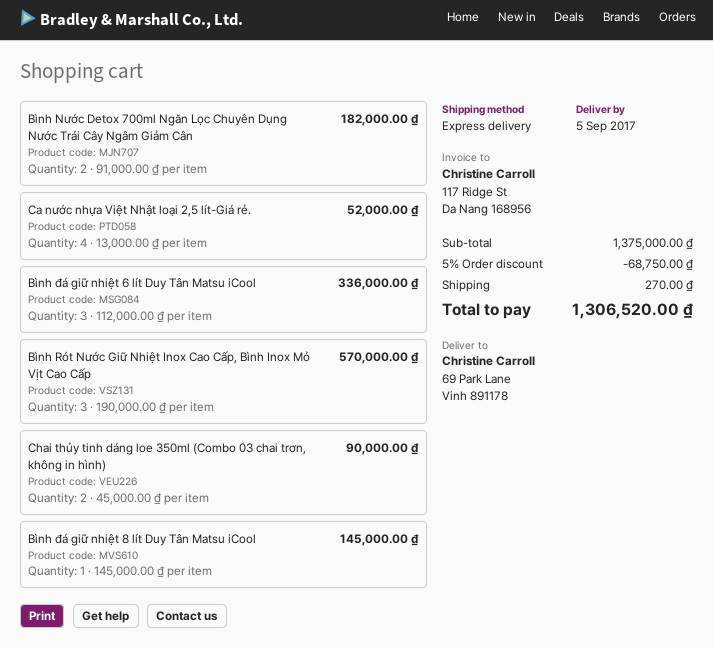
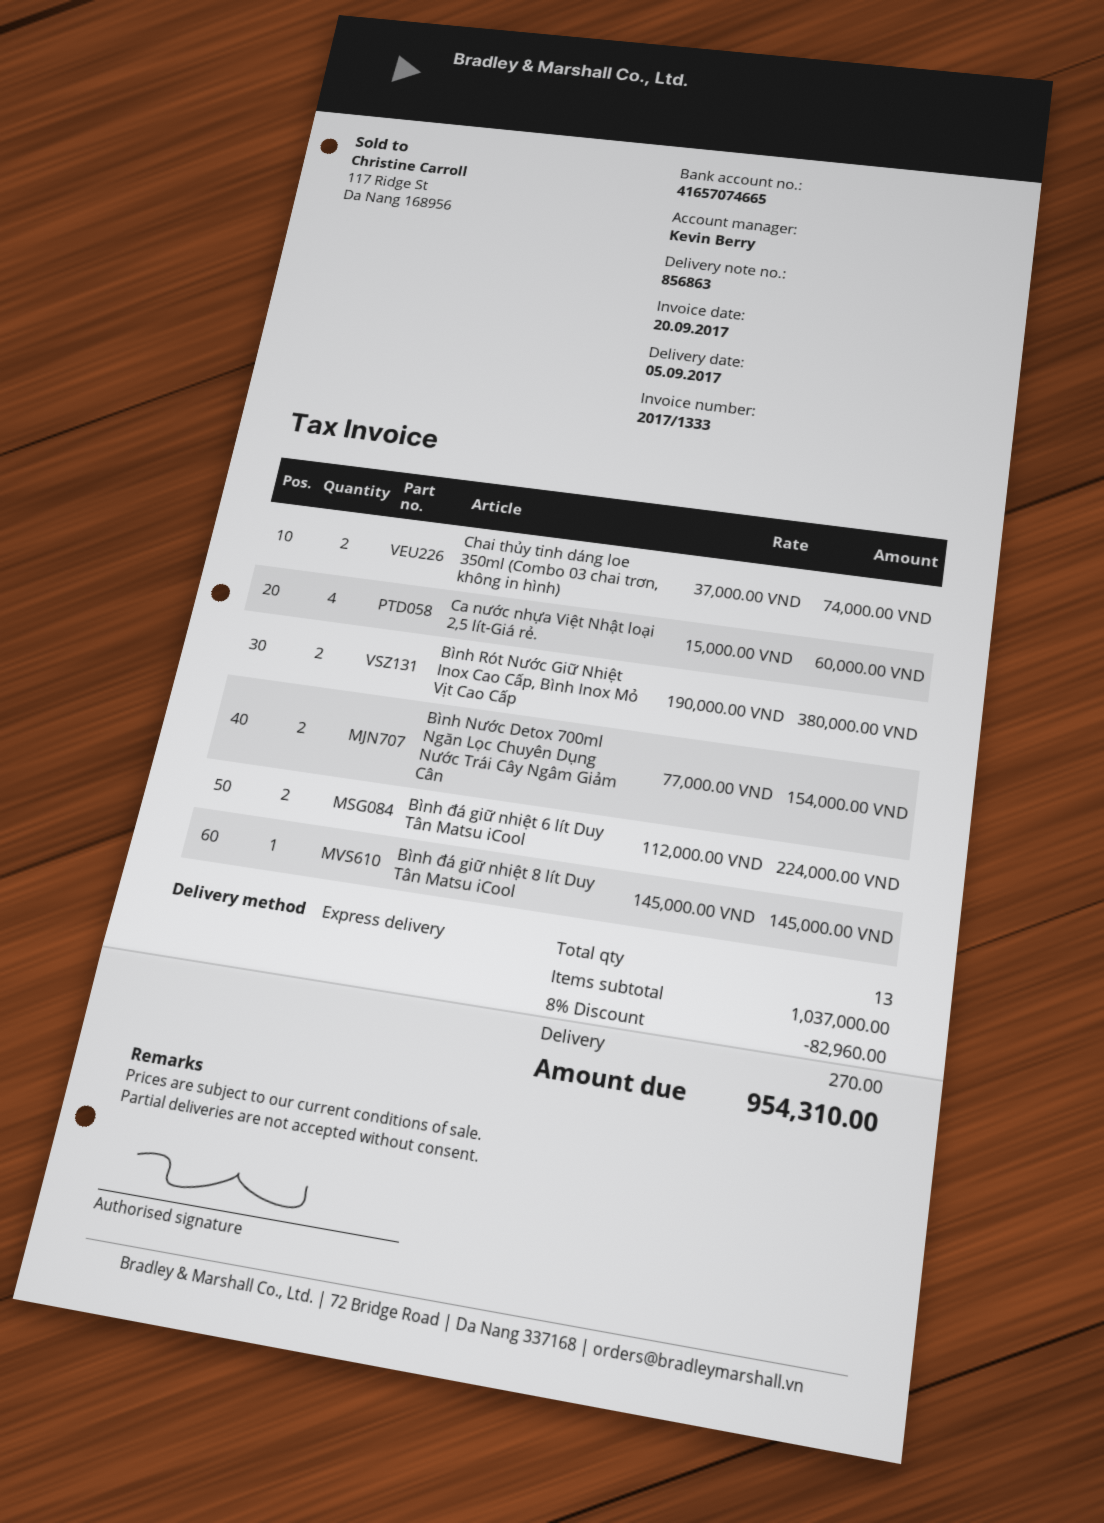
Bình Nước Detox 700ml Ngăn Lọc Chuyên Dụng Nước Trái Cây Ngâm Giảm Cân: 2 x 91000.00 = 182000.00 -> 2 x 77000.00 = 154000.00
Ca nước nhựa Việt Nhật loại 2,5 lít-Giá rẻ.: 4 x 13000.00 = 52000.00 -> 4 x 15000.00 = 60000.00
Bình đá giữ nhiệt 6 lít Duy Tân Matsu iCool: 3 x 112000.00 = 336000.00 -> 2 x 112000.00 = 224000.00
Bình Rót Nước Giữ Nhiệt Inox Cao Cấp, Bình Inox Mỏ Vịt Cao Cấp: 3 x 190000.00 = 570000.00 -> 2 x 190000.00 = 380000.00
Chai thủy tinh dáng loe 350ml (Combo 03 chai trơn, không in hình): 2 x 45000.00 = 90000.00 -> 2 x 37000.00 = 74000.00
subtotal: 1375000.00 -> 1037000.00
discount: 5% = 68750.00 -> 8% = 82960.00
total: 1306520.00 -> 954310.00

